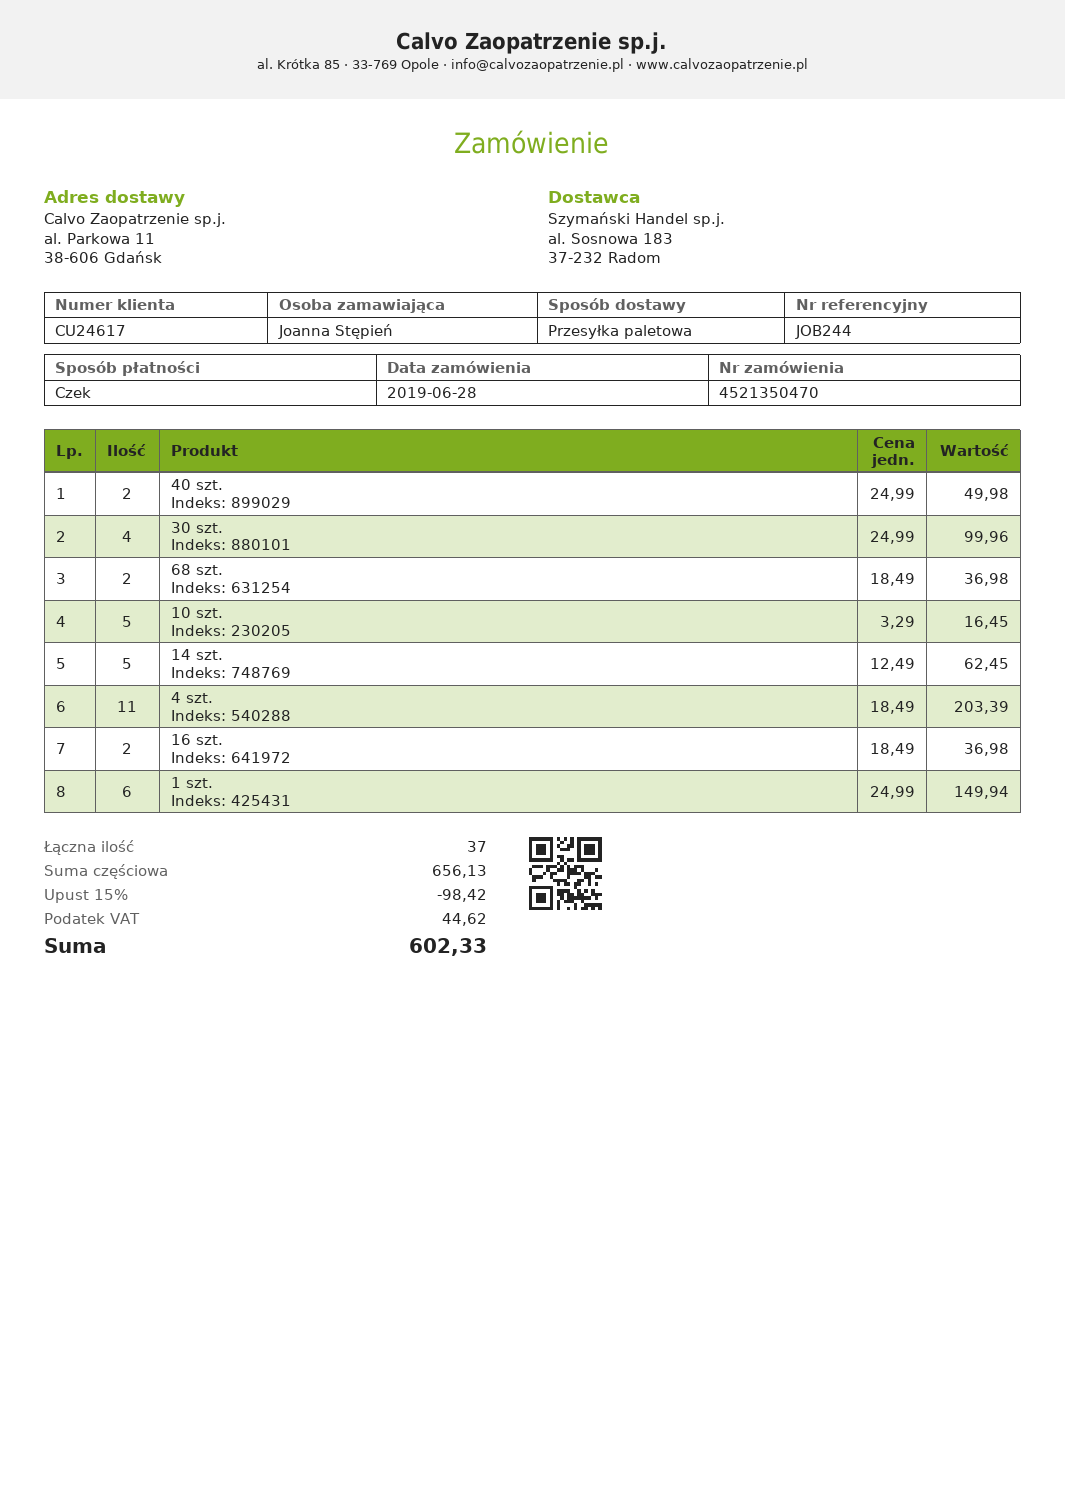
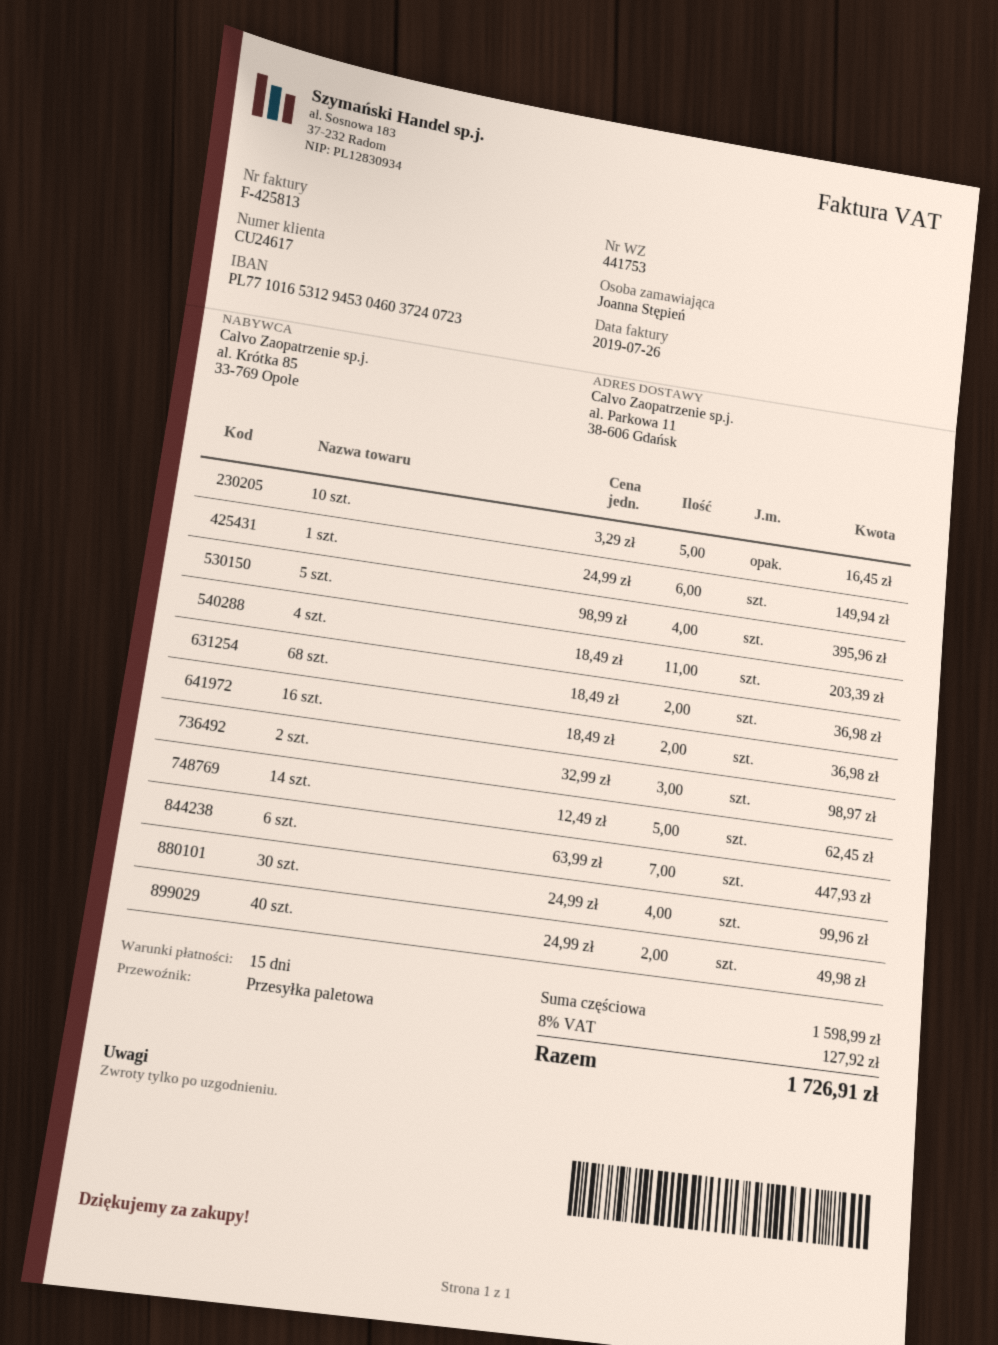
5 szt.: none -> 4 x 98.99 = 395.96
2 szt.: none -> 3 x 32.99 = 98.97
6 szt.: none -> 7 x 63.99 = 447.93
subtotal: 656.13 -> 1598.99
discount: 15% = 98.42 -> none
tax: 44.62 -> 127.92
total: 602.33 -> 1726.91

